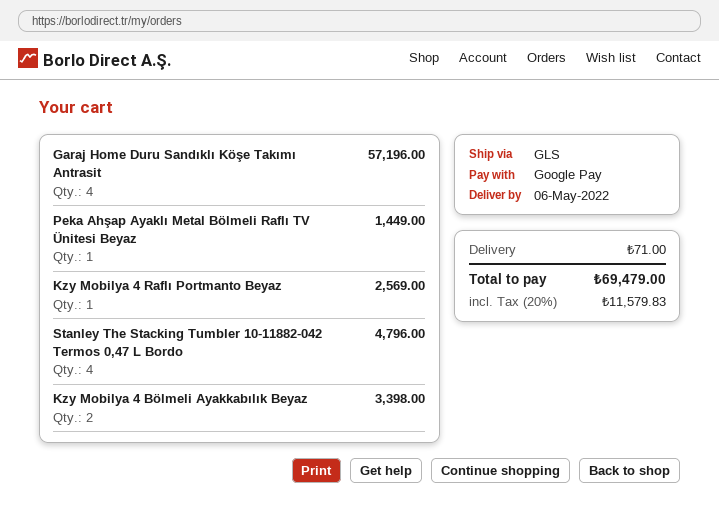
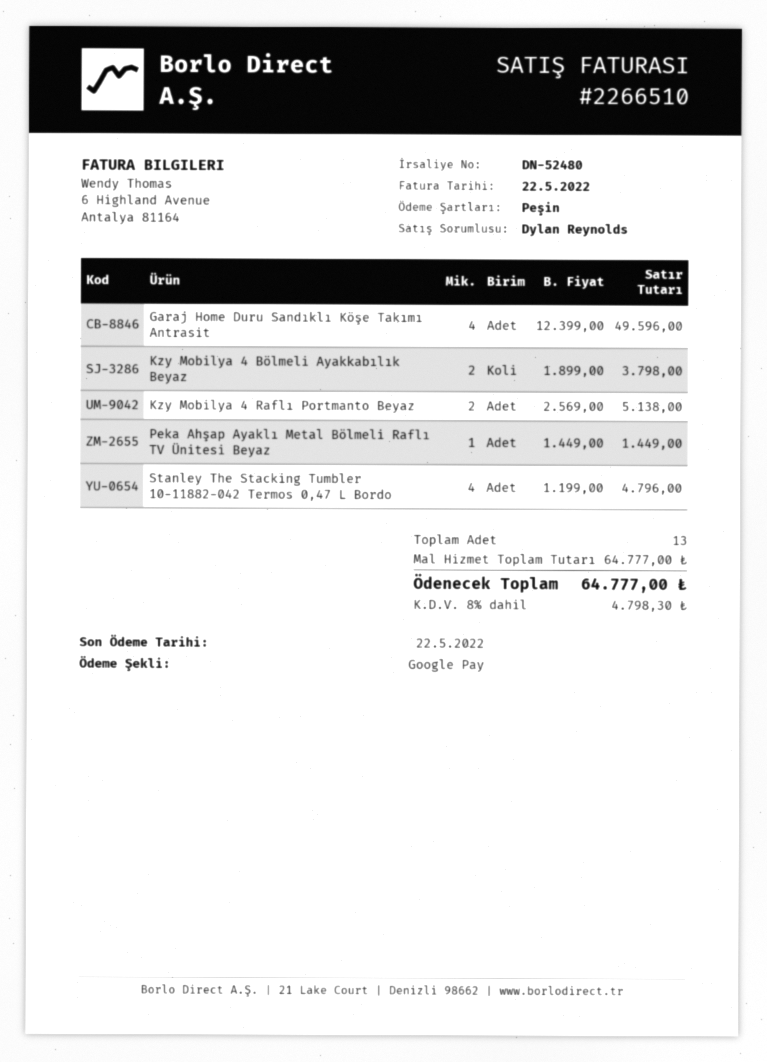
Garaj Home Duru Sandıklı Köşe Takımı Antrasit: 4 for 57196.00 -> 4 for 49596.00
Kzy Mobilya 4 Raflı Portmanto Beyaz: 1 for 2569.00 -> 2 for 5138.00
Kzy Mobilya 4 Bölmeli Ayakkabılık Beyaz: 2 for 3398.00 -> 2 for 3798.00
shipping: 71.00 -> none
tax: 20% = 11579.83 -> 8% = 4798.30
total: 69479.00 -> 64777.00

